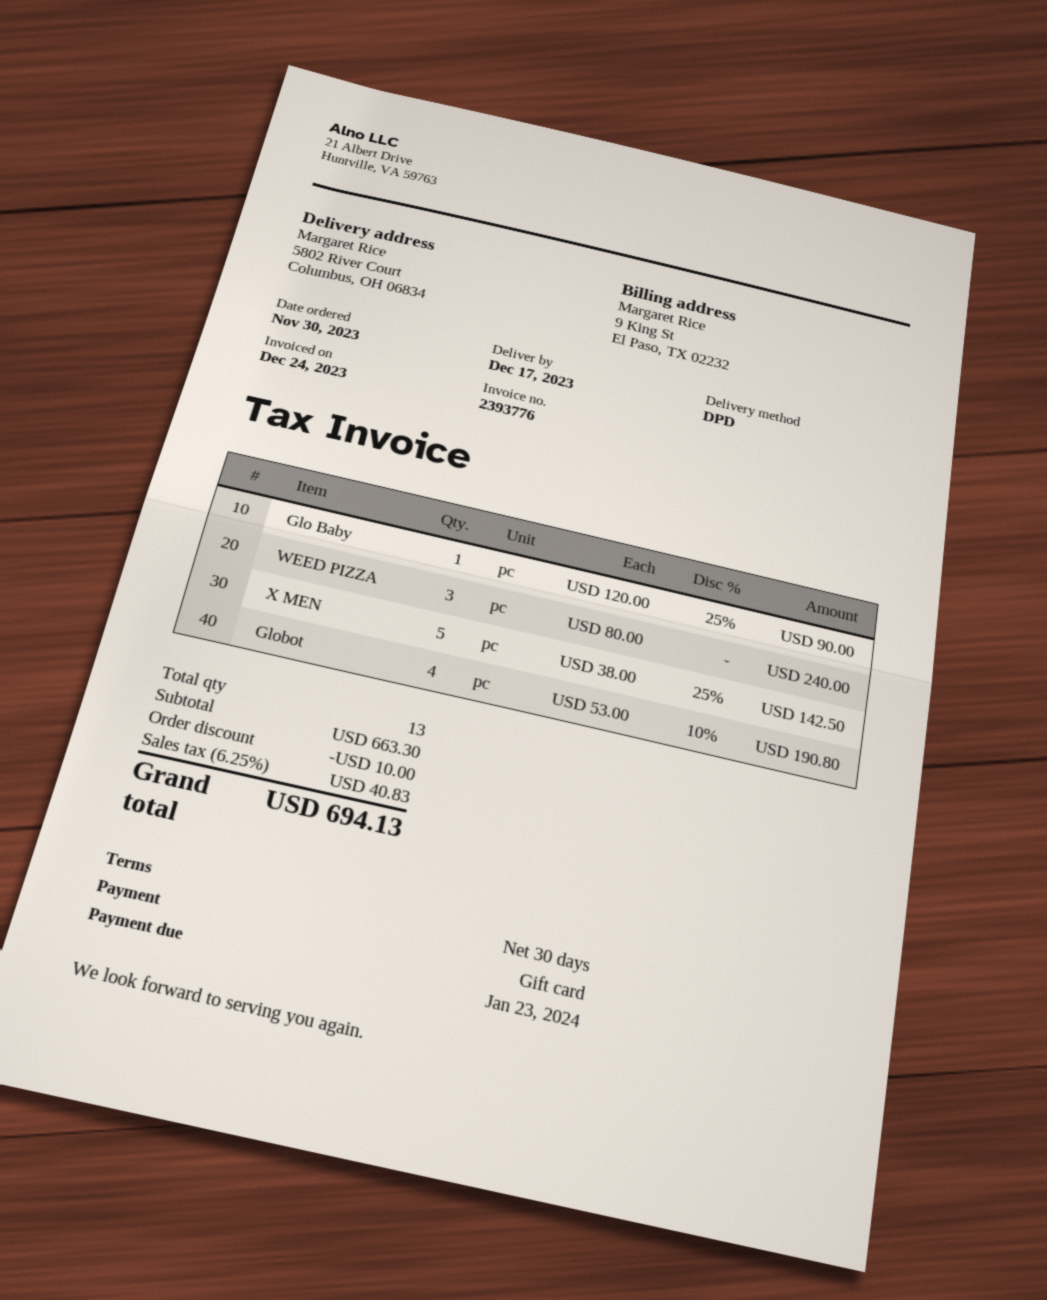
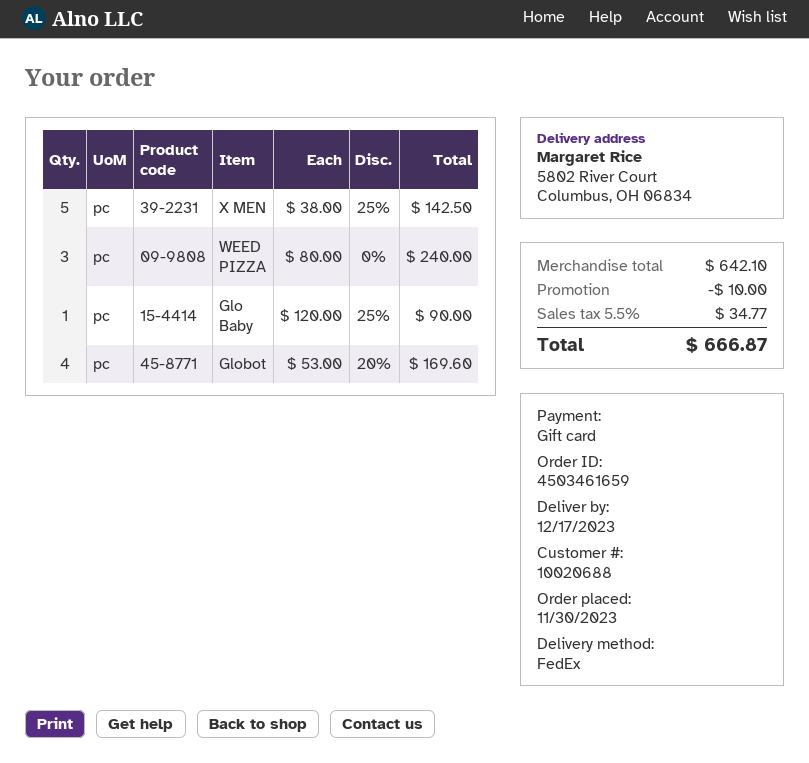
shipping method: DPD -> FedEx
Globot: 4 x 53.00 - 10% = 190.80 -> 4 x 53.00 - 20% = 169.60
subtotal: 663.30 -> 642.10
tax: 6.25% = 40.83 -> 5.5% = 34.77
total: 694.13 -> 666.87

